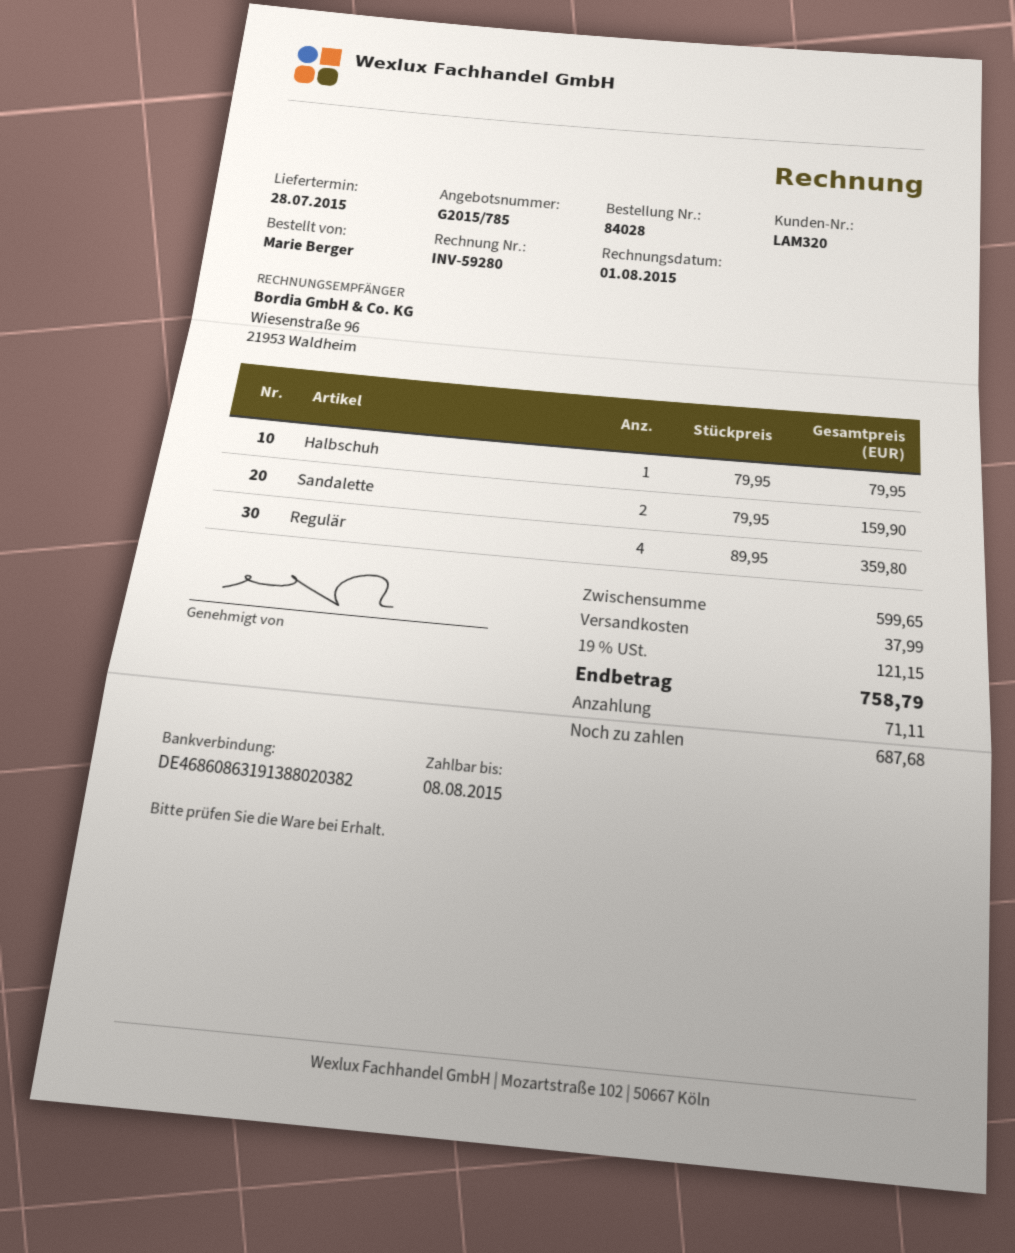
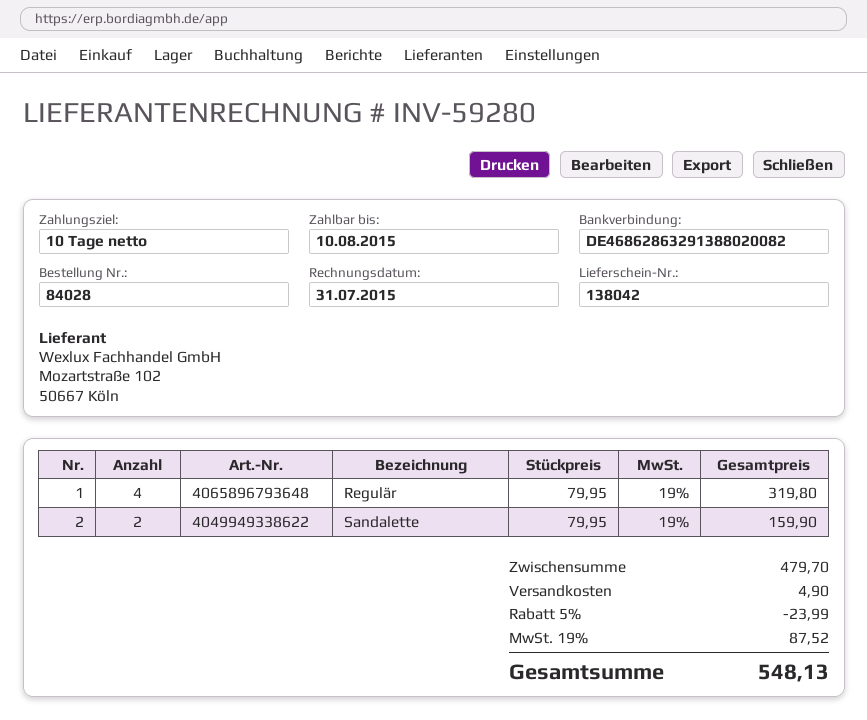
invoice date: 2015-08-01 -> 2015-07-31
due date: 2015-08-08 -> 2015-08-10
bank account: DE46860863191388020382 -> DE46862863291388020082
Halbschuh: 1 x 79.95 = 79.95 -> none
Regulär: 4 x 89.95 = 359.80 -> 4 x 79.95 = 319.80
subtotal: 599.65 -> 479.70
discount: none -> 5% = 23.99
shipping: 37.99 -> 4.90
tax: 19% = 121.15 -> 19% = 87.52
total: 758.79 -> 548.13

